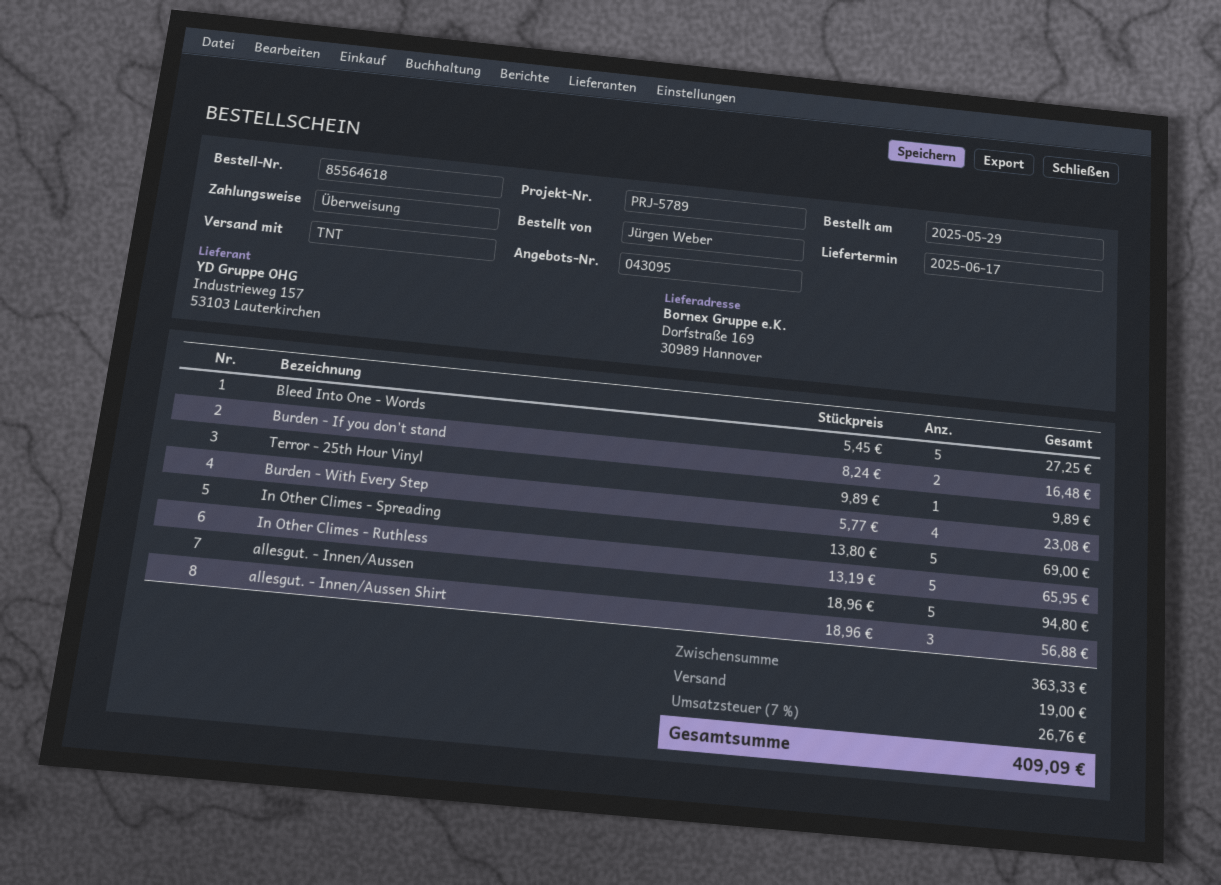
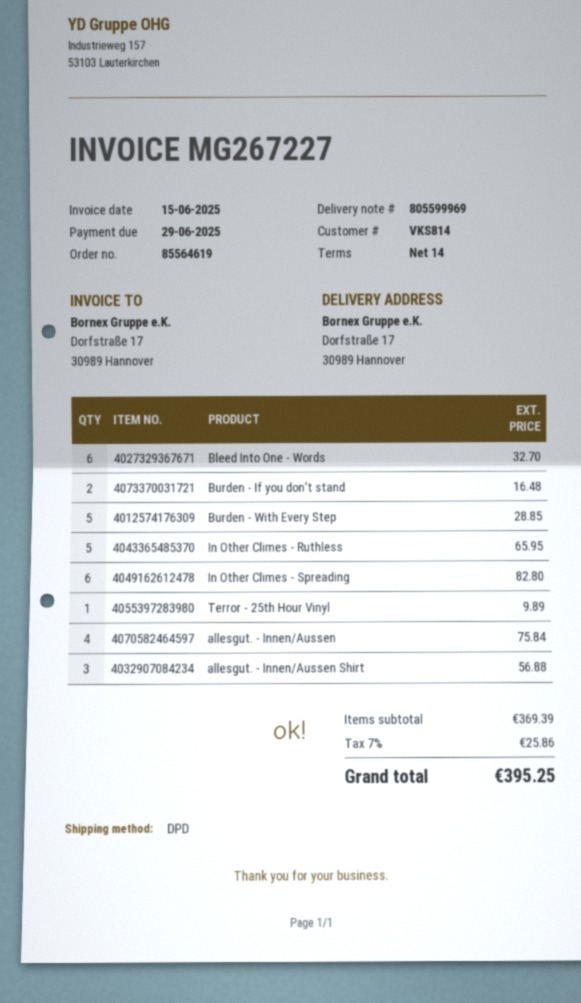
order number: 85564618 -> 85564619
shipping method: TNT -> DPD
ship to: Dorfstraße 169, 30989 Hannover -> Dorfstraße 17, 30989 Hannover
Bleed Into One - Words: 5 for 27.25 -> 6 for 32.70
Burden - With Every Step: 4 for 23.08 -> 5 for 28.85
In Other Climes - Spreading: 5 for 69.00 -> 6 for 82.80
allesgut. - Innen/Aussen: 5 for 94.80 -> 4 for 75.84
subtotal: 363.33 -> 369.39
shipping: 19.00 -> none
tax: 7% = 26.76 -> 7% = 25.86
total: 409.09 -> 395.25

